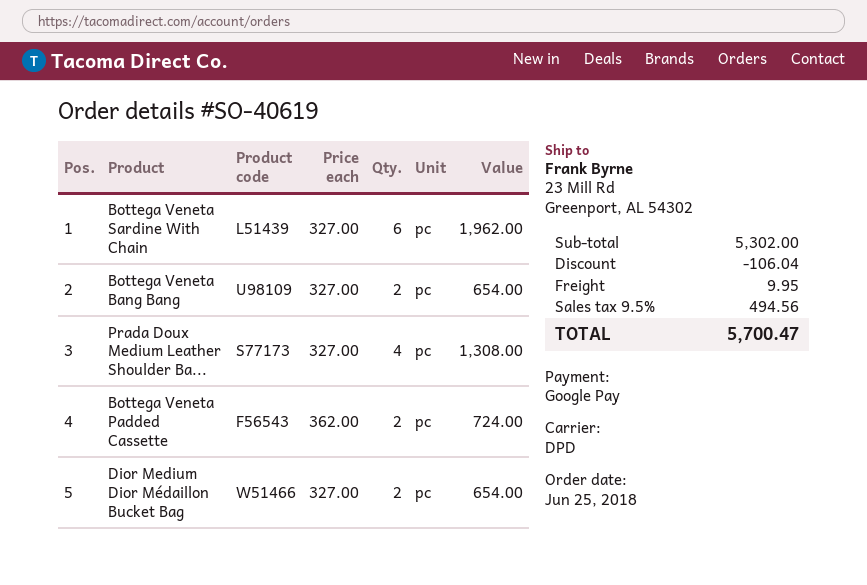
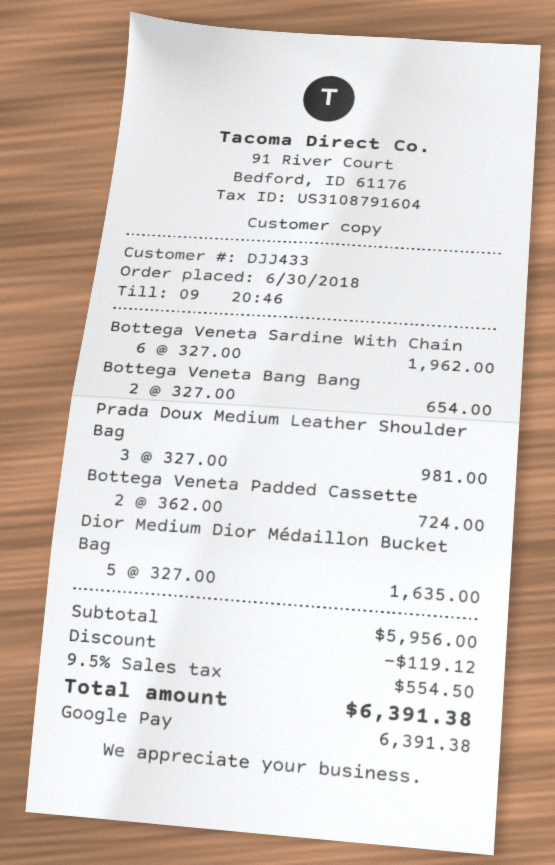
order date: 2018-06-25 -> 2018-06-30
Prada Doux Medium Leather Shoulder Ba...: 4 x 327.00 = 1308.00 -> 3 x 327.00 = 981.00
Dior Medium Dior Médaillon Bucket Bag: 2 x 327.00 = 654.00 -> 5 x 327.00 = 1635.00
subtotal: 5302.00 -> 5956.00
discount: 106.04 -> 119.12
shipping: 9.95 -> none
tax: 9.5% = 494.56 -> 9.5% = 554.50
total: 5700.47 -> 6391.38

